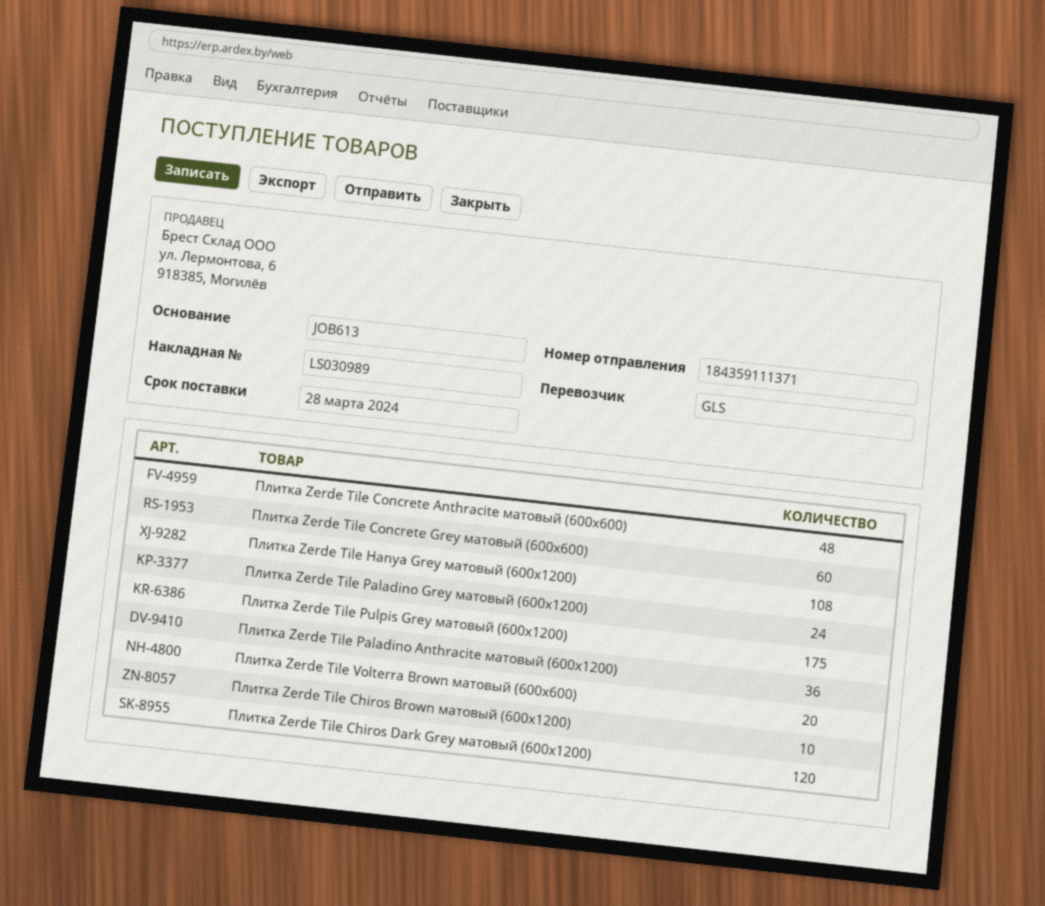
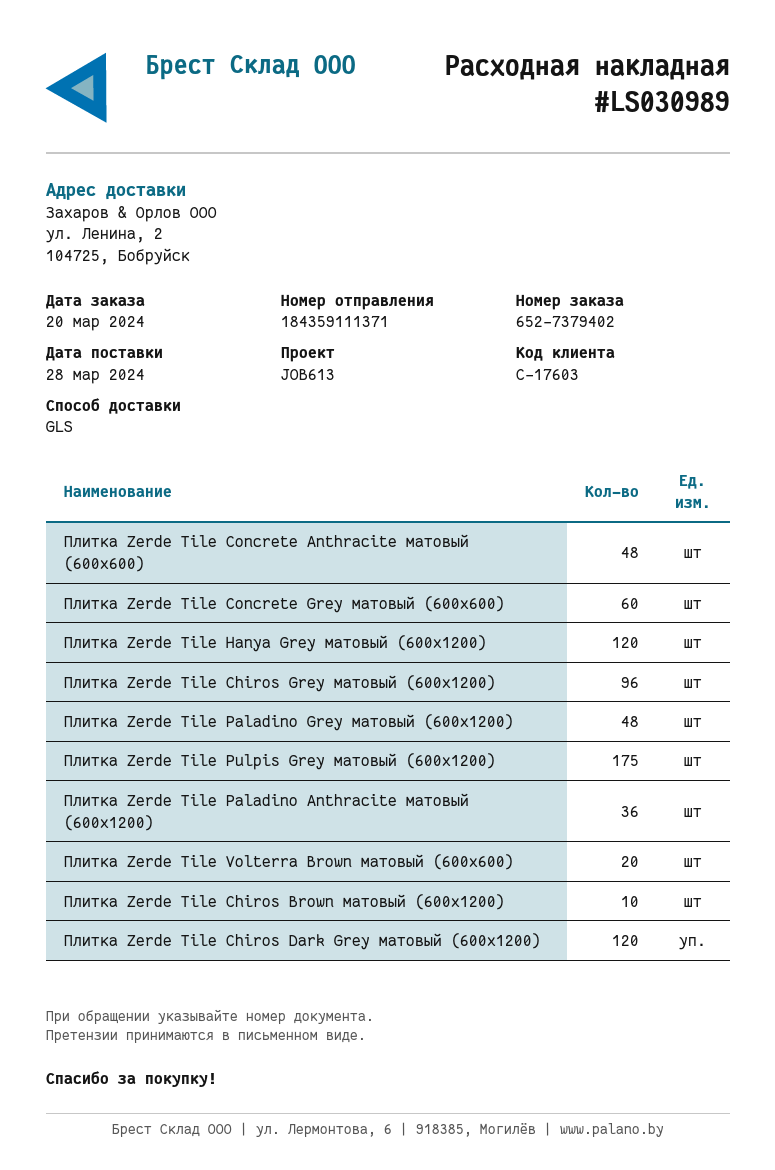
Плитка Zerde Tile Hanya Grey матовый (600x1200): 108 -> 120
Плитка Zerde Tile Paladino Grey матовый (600x1200): 24 -> 48
Плитка Zerde Tile Chiros Grey матовый (600x1200): none -> 96

